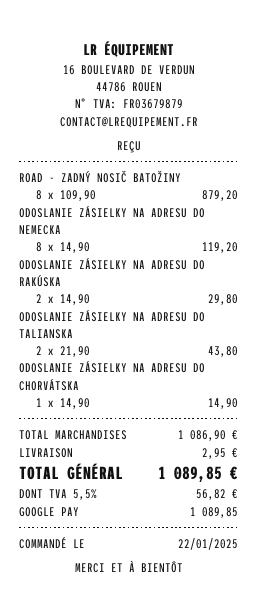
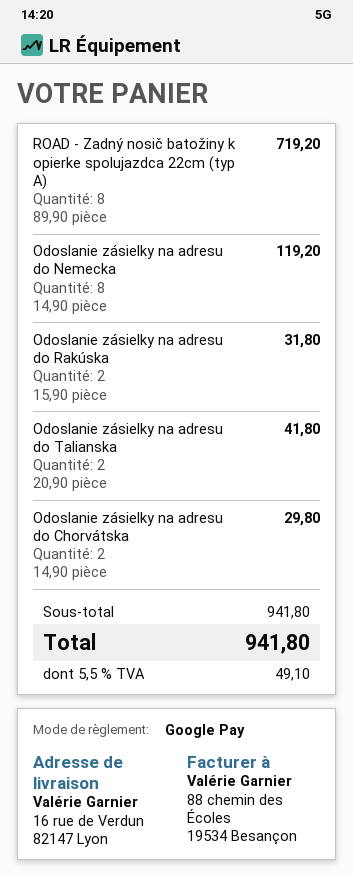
ROAD - ZADNÝ NOSIČ BATOŽINY: 8 x 109.90 = 879.20 -> 8 x 89.90 = 719.20
ODOSLANIE ZÁSIELKY NA ADRESU DO RAKÚSKA: 2 x 14.90 = 29.80 -> 2 x 15.90 = 31.80
ODOSLANIE ZÁSIELKY NA ADRESU DO TALIANSKA: 2 x 21.90 = 43.80 -> 2 x 20.90 = 41.80
ODOSLANIE ZÁSIELKY NA ADRESU DO CHORVÁTSKA: 1 x 14.90 = 14.90 -> 2 x 14.90 = 29.80
subtotal: 1086.90 -> 941.80
shipping: 2.95 -> none
tax: 5.5% = 56.82 -> 5.5% = 49.10
total: 1089.85 -> 941.80

